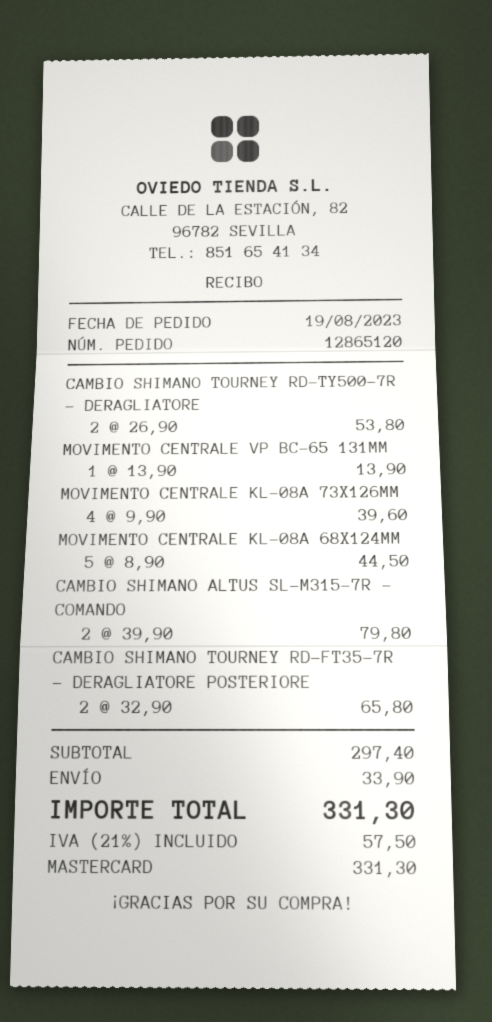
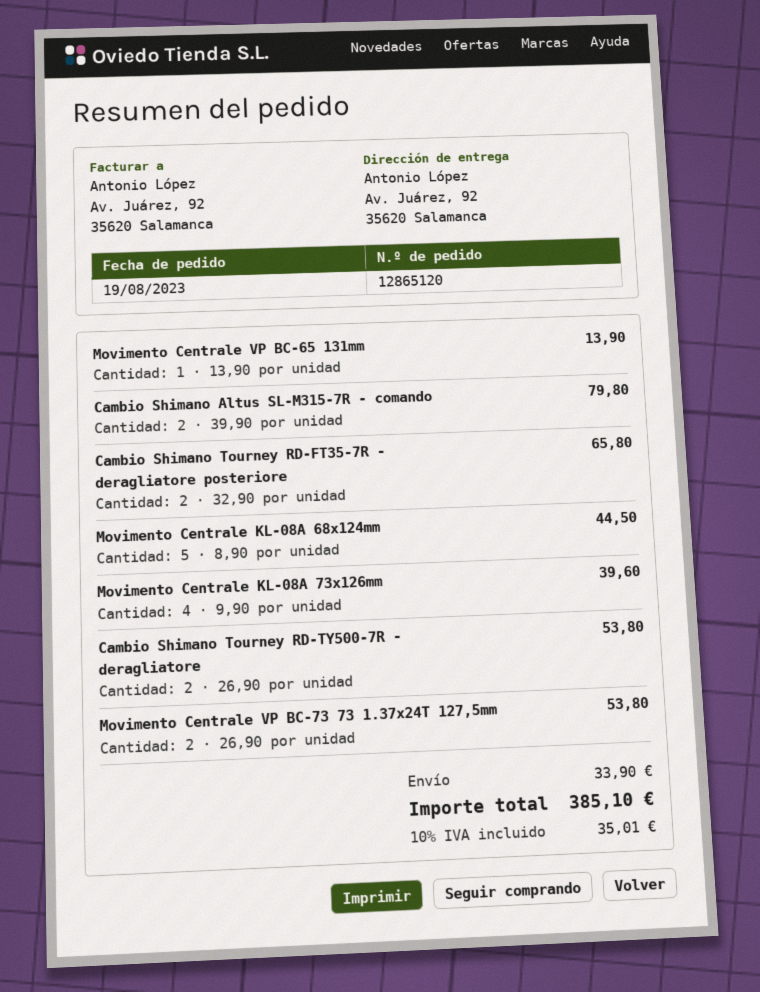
Movimento Centrale VP BC-73 73 1.37x24T 127,5mm: none -> 2 x 26.90 = 53.80
tax: 21% = 57.50 -> 10% = 35.01
total: 331.30 -> 385.10

